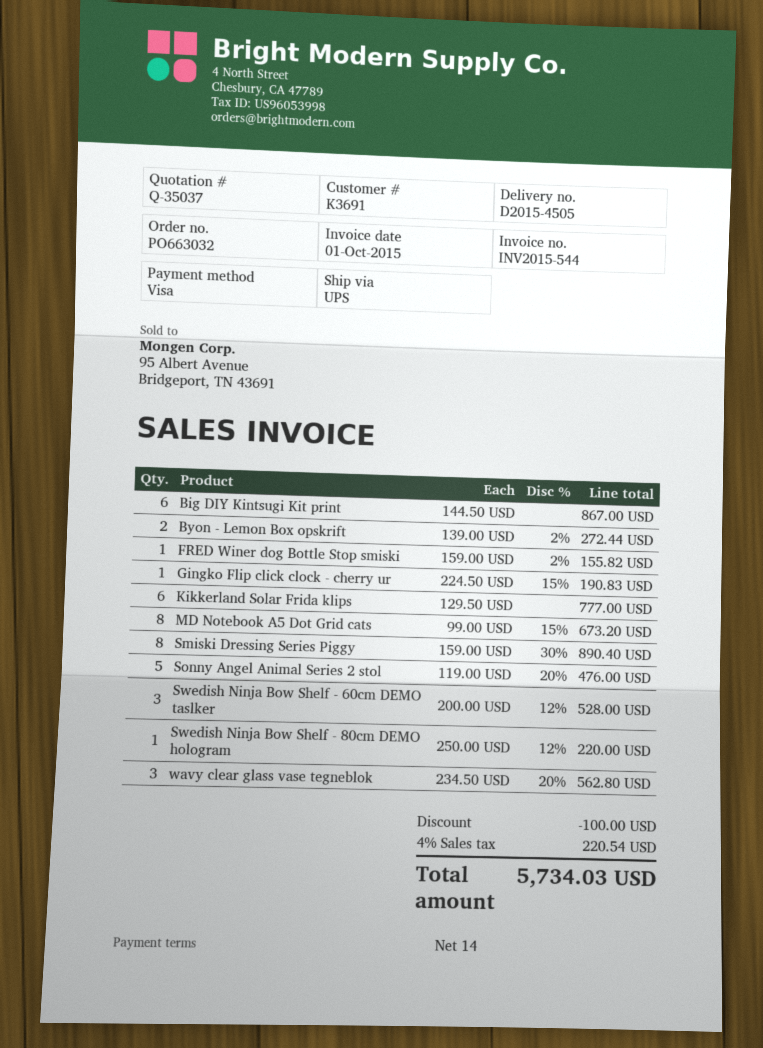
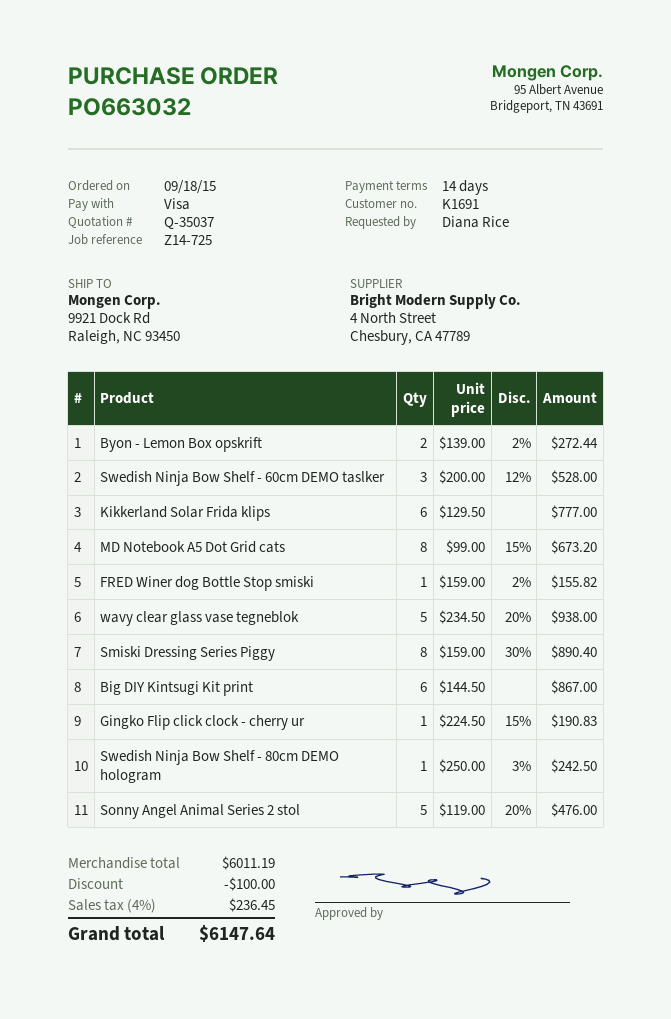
customer number: K3691 -> K1691
Swedish Ninja Bow Shelf - 80cm DEMO hologram: 1 x 250.00 - 12% = 220.00 -> 1 x 250.00 - 3% = 242.50
wavy clear glass vase tegneblok: 3 x 234.50 - 20% = 562.80 -> 5 x 234.50 - 20% = 938.00
tax: 4% = 220.54 -> 4% = 236.45
total: 5734.03 -> 6147.64

